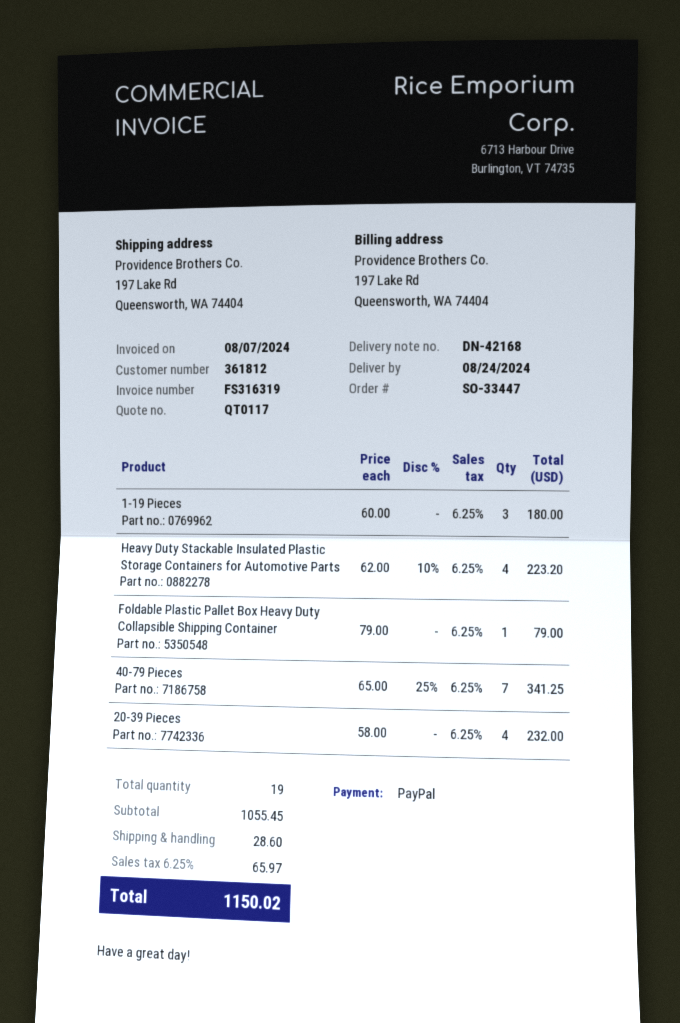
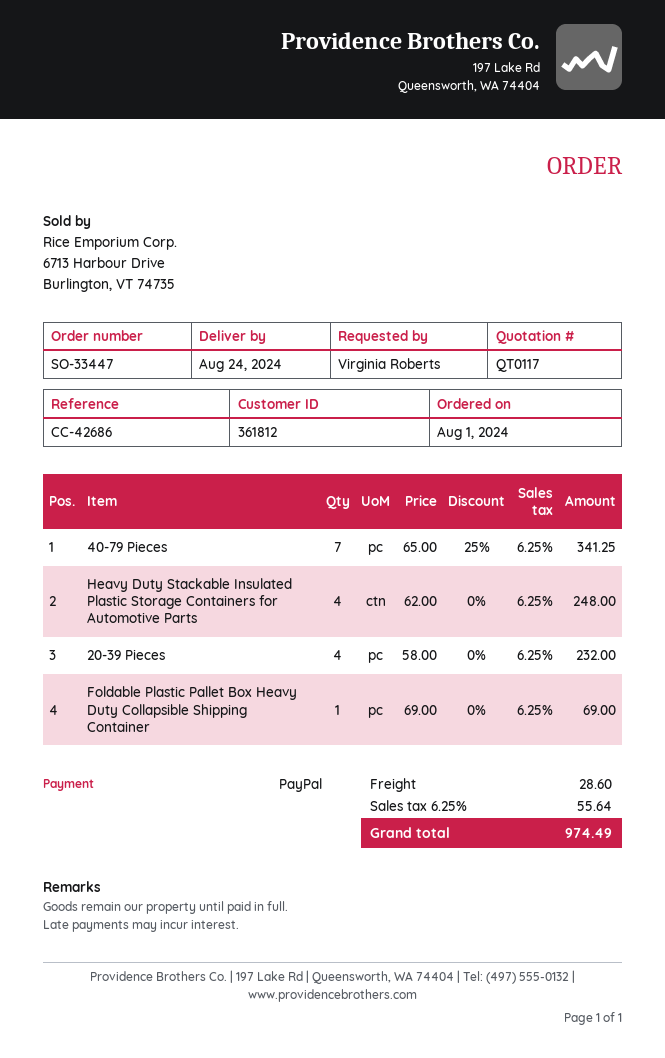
1-19 Pieces: 3 x 60.00 = 180.00 -> none
Heavy Duty Stackable Insulated Plastic Storage Containers for Automotive Parts: 4 x 62.00 - 10% = 223.20 -> 4 x 62.00 = 248.00
Foldable Plastic Pallet Box Heavy Duty Collapsible Shipping Container: 1 x 79.00 = 79.00 -> 1 x 69.00 = 69.00
tax: 6.25% = 65.97 -> 6.25% = 55.64
total: 1150.02 -> 974.49

